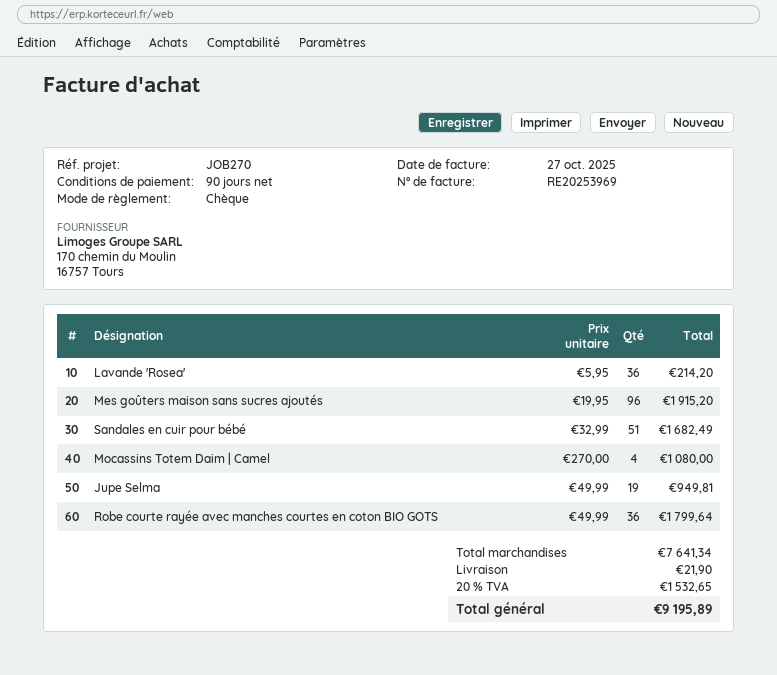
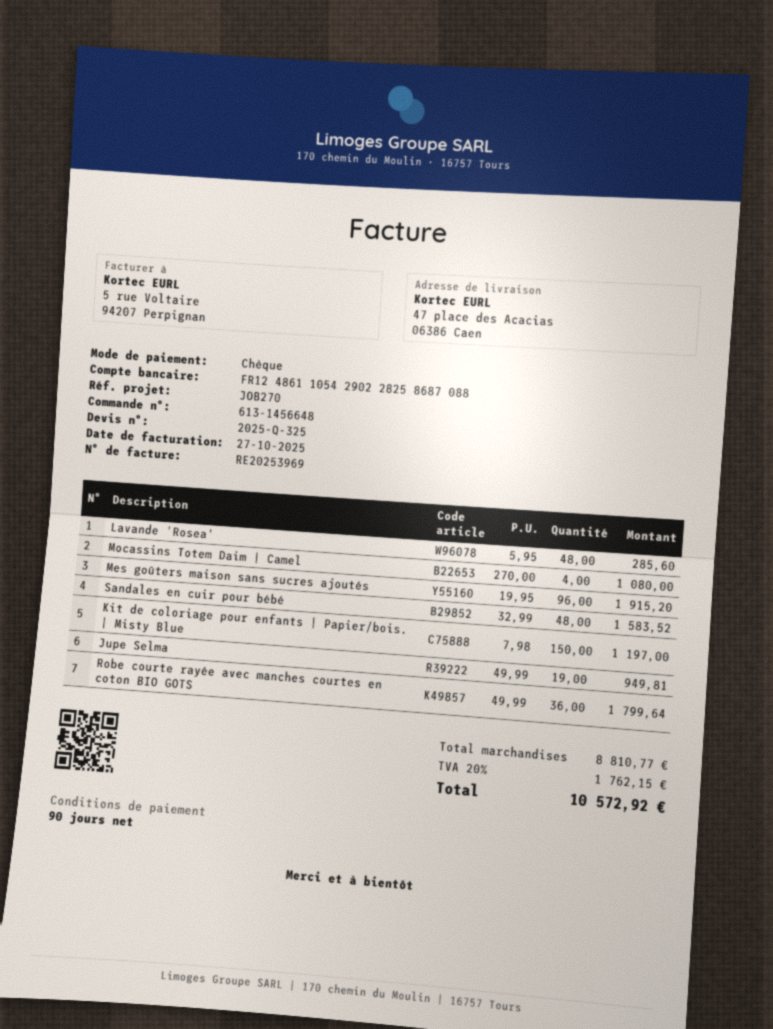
Lavande 'Rosea': 36 x 5.95 = 214.20 -> 48 x 5.95 = 285.60
Sandales en cuir pour bébé: 51 x 32.99 = 1682.49 -> 48 x 32.99 = 1583.52
Kit de coloriage pour enfants | Papier/bois. | Misty Blue: none -> 150 x 7.98 = 1197.00
subtotal: 7641.34 -> 8810.77
shipping: 21.90 -> none
tax: 20% = 1532.65 -> 20% = 1762.15
total: 9195.89 -> 10572.92

